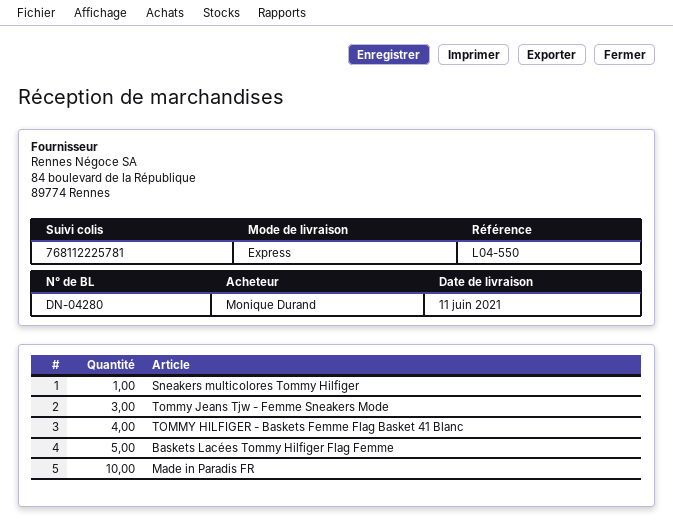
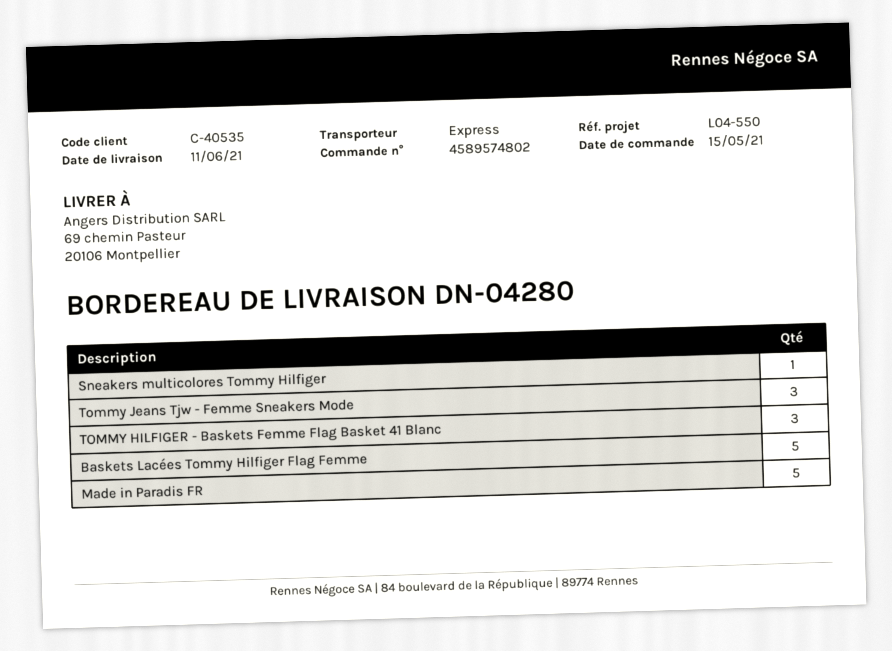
TOMMY HILFIGER - Baskets Femme Flag Basket 41 Blanc: 4 -> 3
Made in Paradis FR: 10 -> 5

